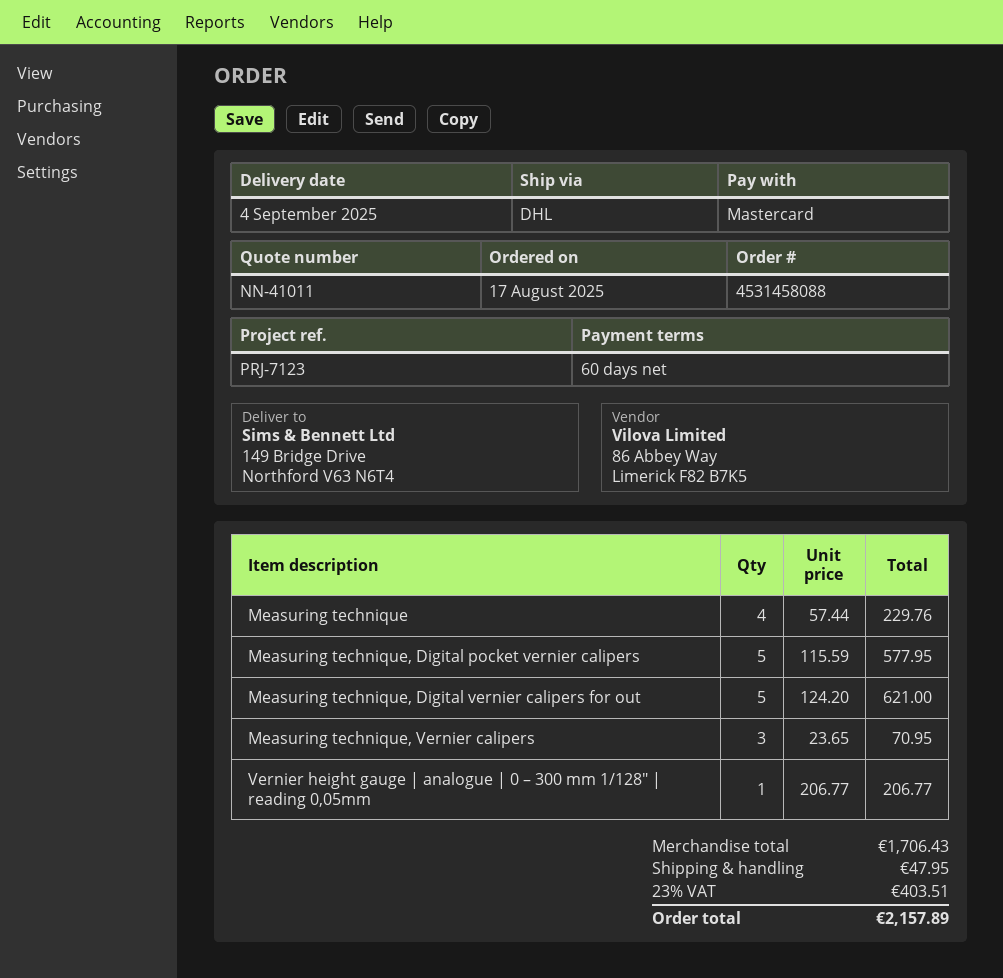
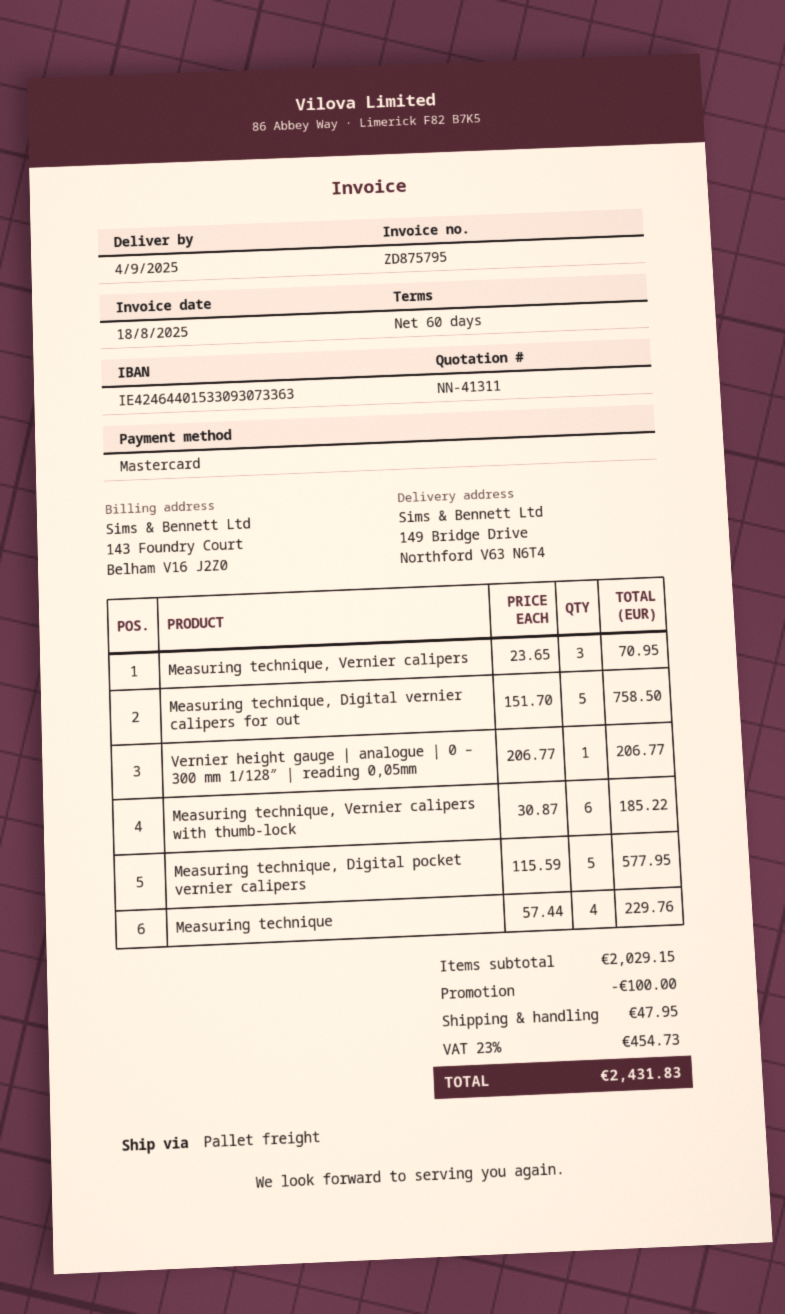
quote number: NN-41011 -> NN-41311
shipping method: DHL -> pallet freight
Measuring technique, Digital vernier calipers for out: 5 x 124.20 = 621.00 -> 5 x 151.70 = 758.50
Measuring technique, Vernier calipers with thumb-lock: none -> 6 x 30.87 = 185.22
subtotal: 1706.43 -> 2029.15
discount: none -> 100.00
tax: 23% = 403.51 -> 23% = 454.73
total: 2157.89 -> 2431.83

